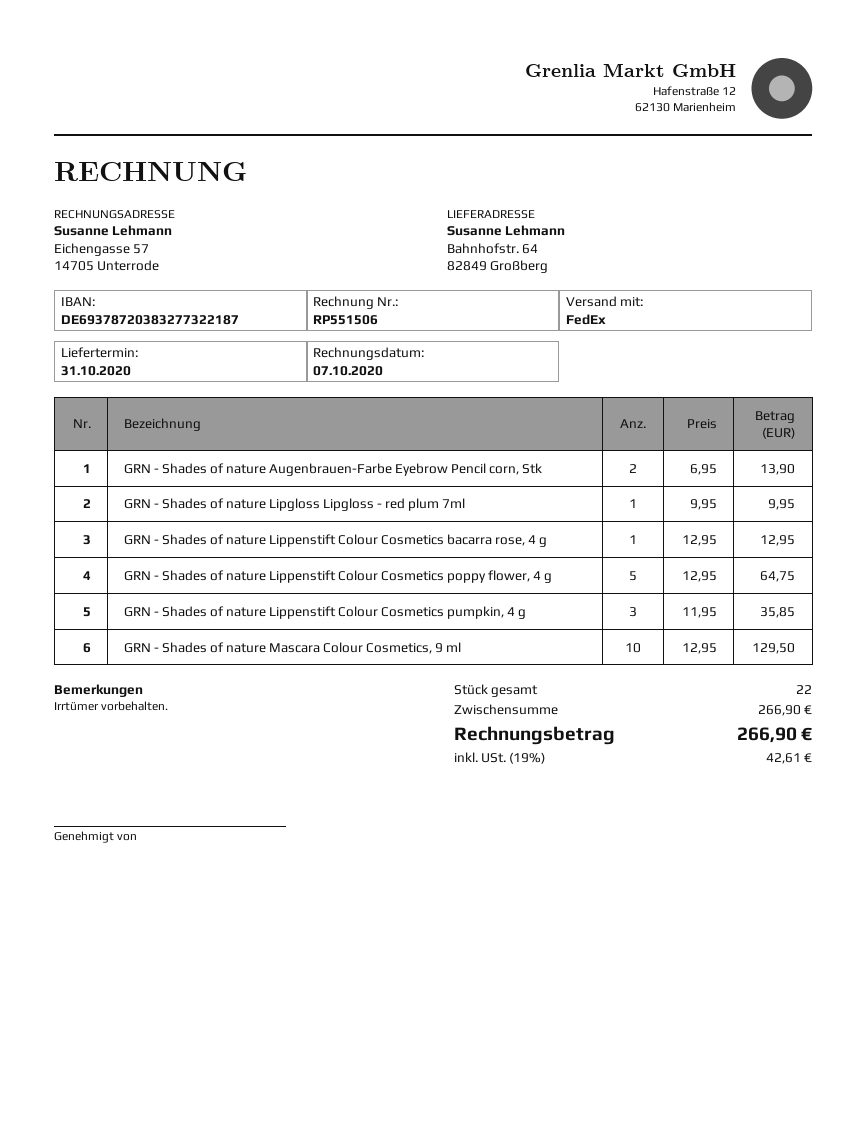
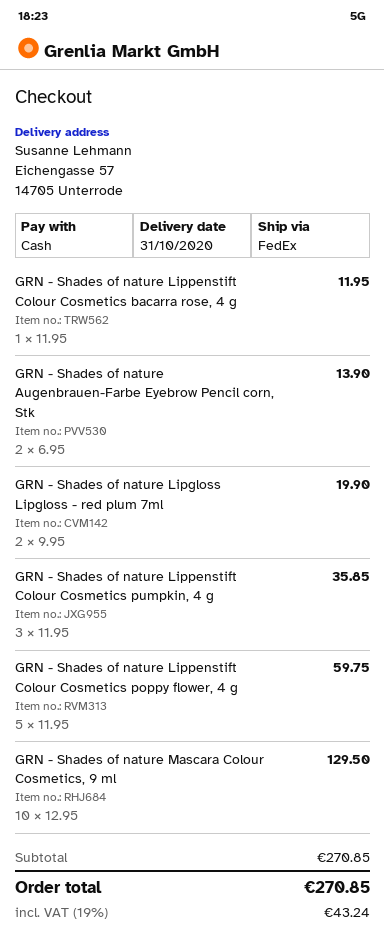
ship to: Bahnhofstr. 64, 82849 Großberg -> Eichengasse 57, 14705 Unterrode
GRN - Shades of nature Lipgloss Lipgloss - red plum 7ml: 1 x 9.95 = 9.95 -> 2 x 9.95 = 19.90
GRN - Shades of nature Lippenstift Colour Cosmetics bacarra rose, 4 g: 1 x 12.95 = 12.95 -> 1 x 11.95 = 11.95
GRN - Shades of nature Lippenstift Colour Cosmetics poppy flower, 4 g: 5 x 12.95 = 64.75 -> 5 x 11.95 = 59.75
subtotal: 266.90 -> 270.85
tax: 19% = 42.61 -> 19% = 43.24
total: 266.90 -> 270.85

